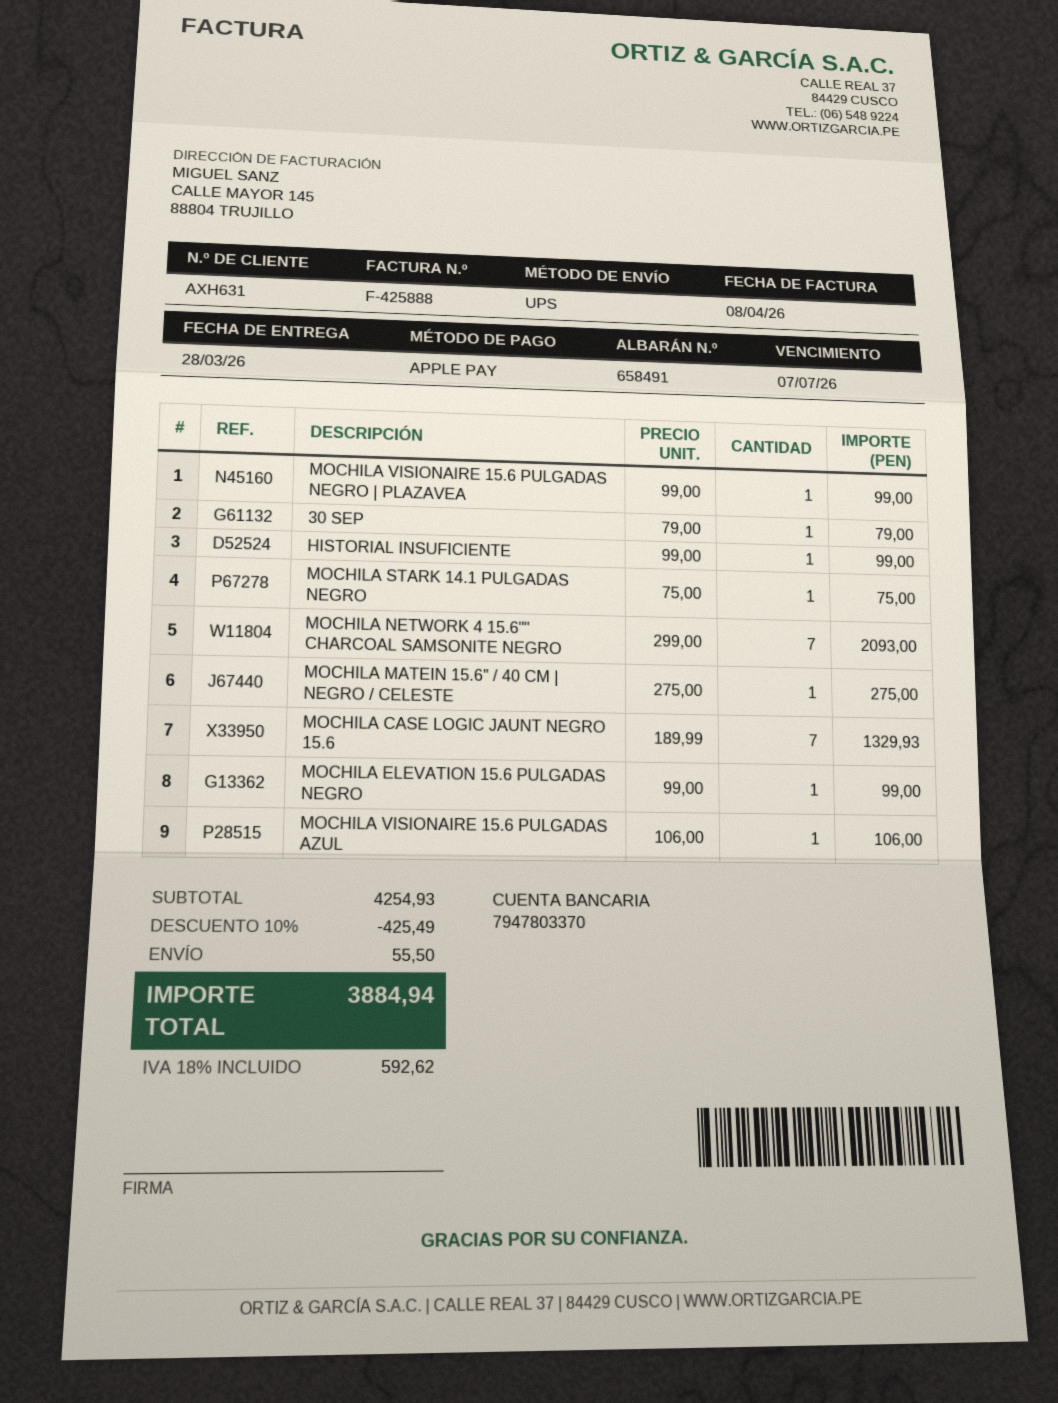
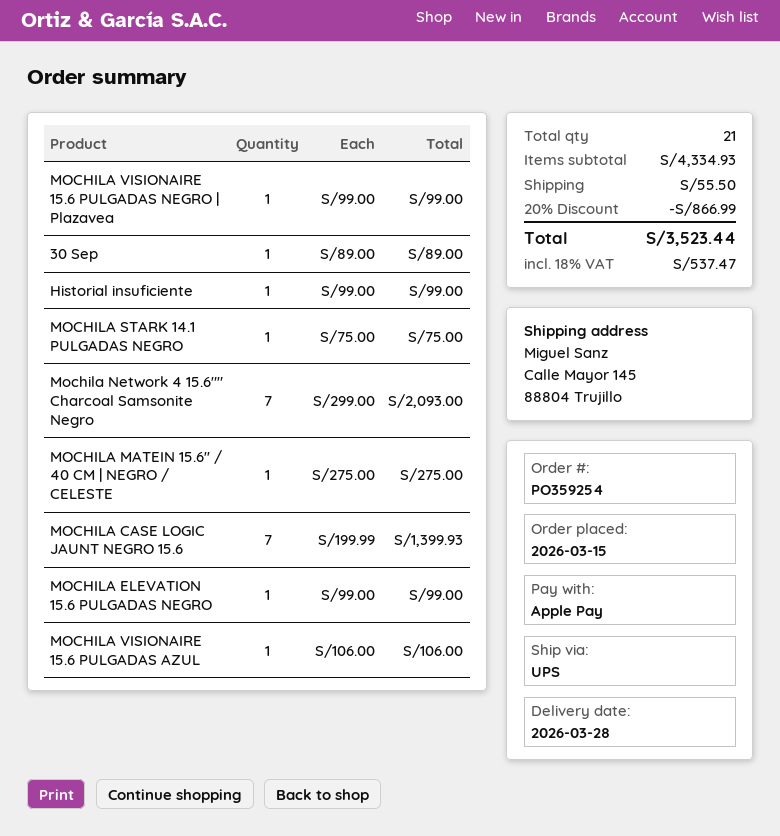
30 SEP: 1 x 79.00 = 79.00 -> 1 x 89.00 = 89.00
MOCHILA CASE LOGIC JAUNT NEGRO 15.6: 7 x 189.99 = 1329.93 -> 7 x 199.99 = 1399.93
subtotal: 4254.93 -> 4334.93
discount: 10% = 425.49 -> 20% = 866.99
tax: 18% = 592.62 -> 18% = 537.47
total: 3884.94 -> 3523.44

